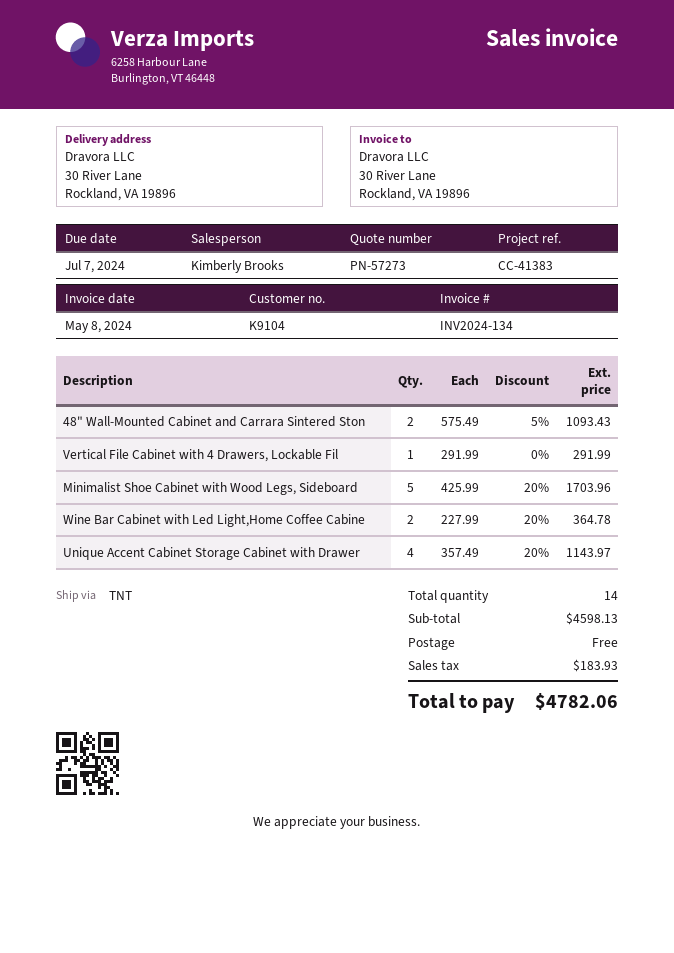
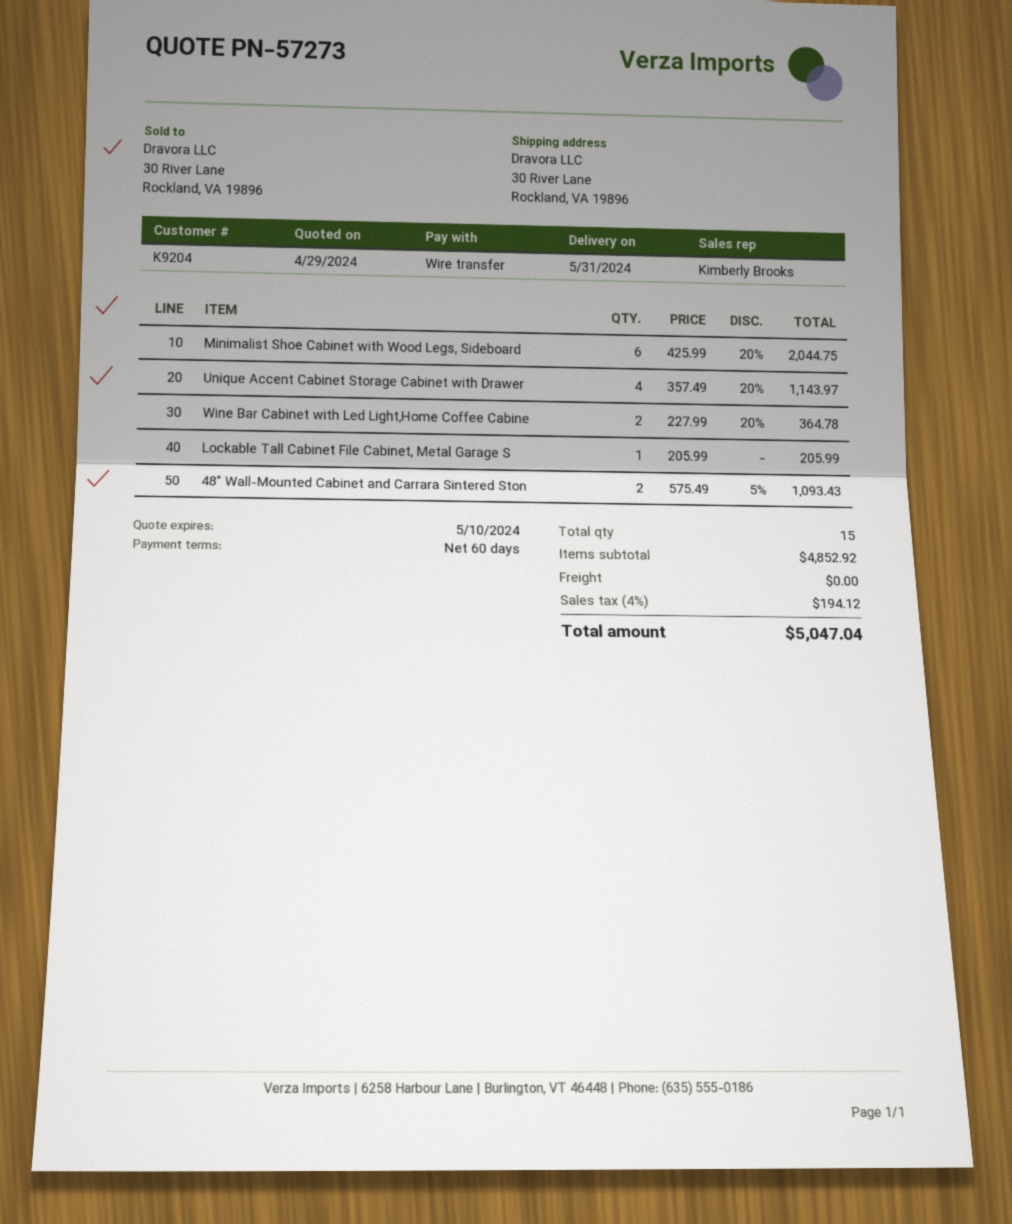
customer number: K9104 -> K9204
Vertical File Cabinet with 4 Drawers, Lockable Fil: 1 x 291.99 = 291.99 -> none
Minimalist Shoe Cabinet with Wood Legs, Sideboard: 5 x 425.99 - 20% = 1703.96 -> 6 x 425.99 - 20% = 2044.75
Lockable Tall Cabinet File Cabinet, Metal Garage S: none -> 1 x 205.99 = 205.99
total quantity: 14 -> 15
subtotal: 4598.13 -> 4852.92
tax: 183.93 -> 194.12
total: 4782.06 -> 5047.04

